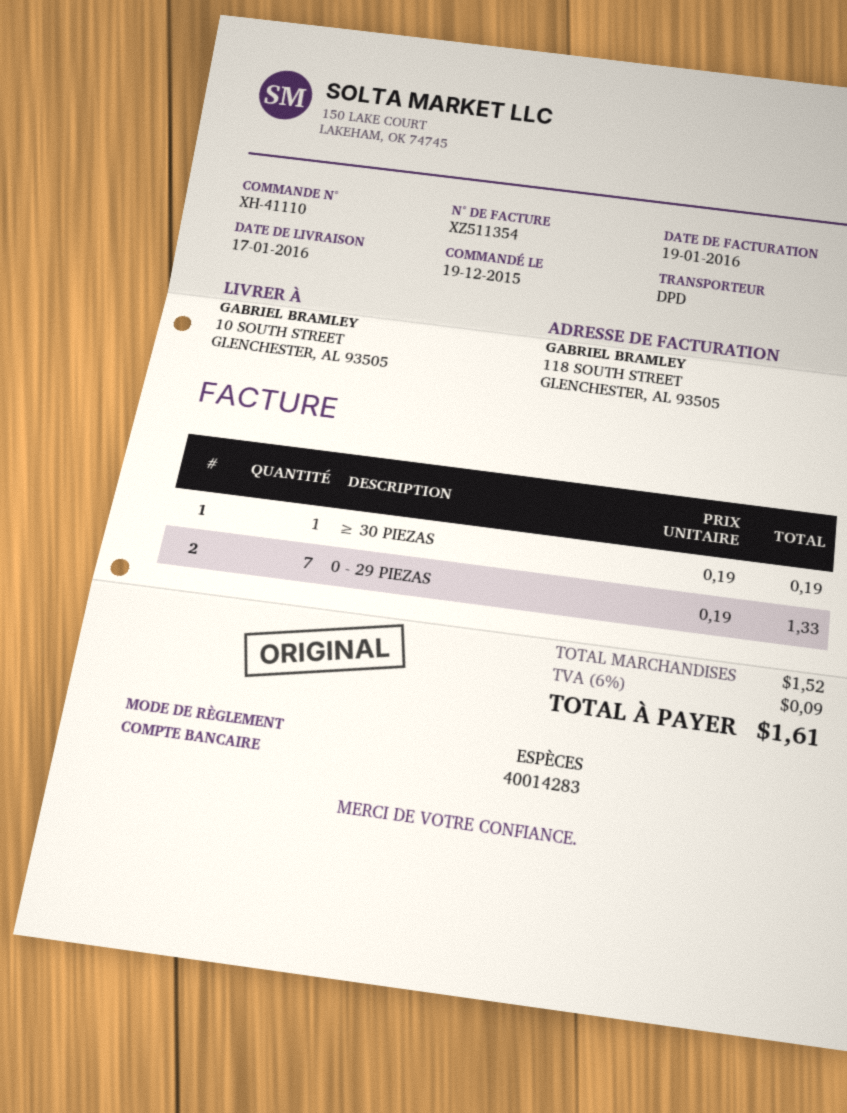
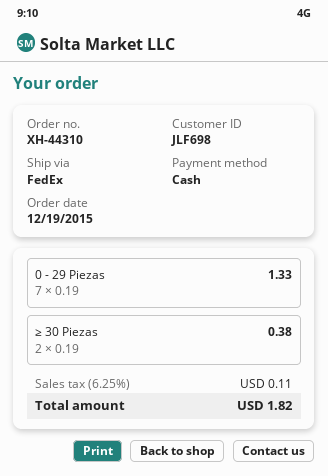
order number: XH-41110 -> XH-44310
shipping method: DPD -> FedEx
≥ 30 PIEZAS: 1 x 0.19 = 0.19 -> 2 x 0.19 = 0.38
tax: 6% = 0.09 -> 6.25% = 0.11
total: 1.61 -> 1.82

